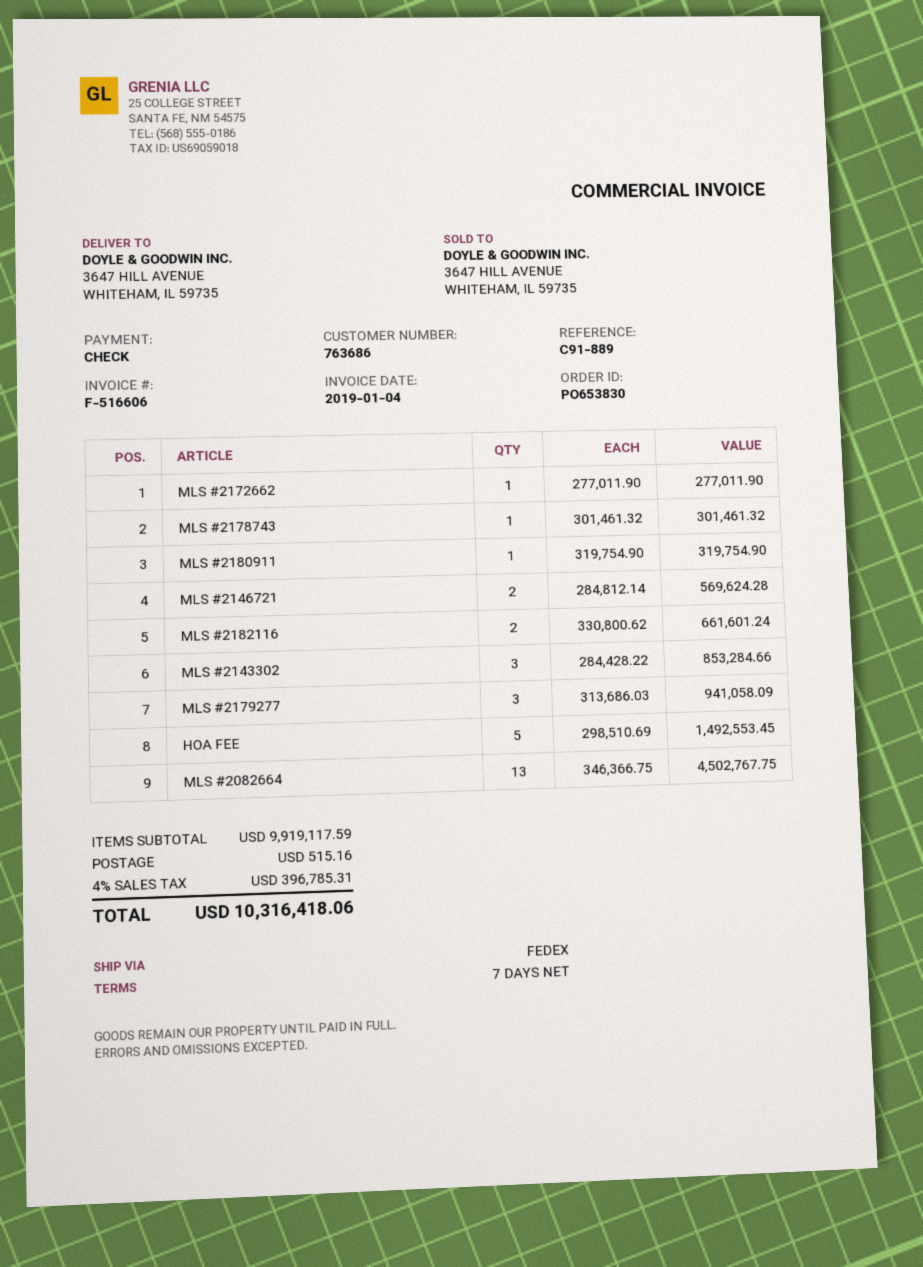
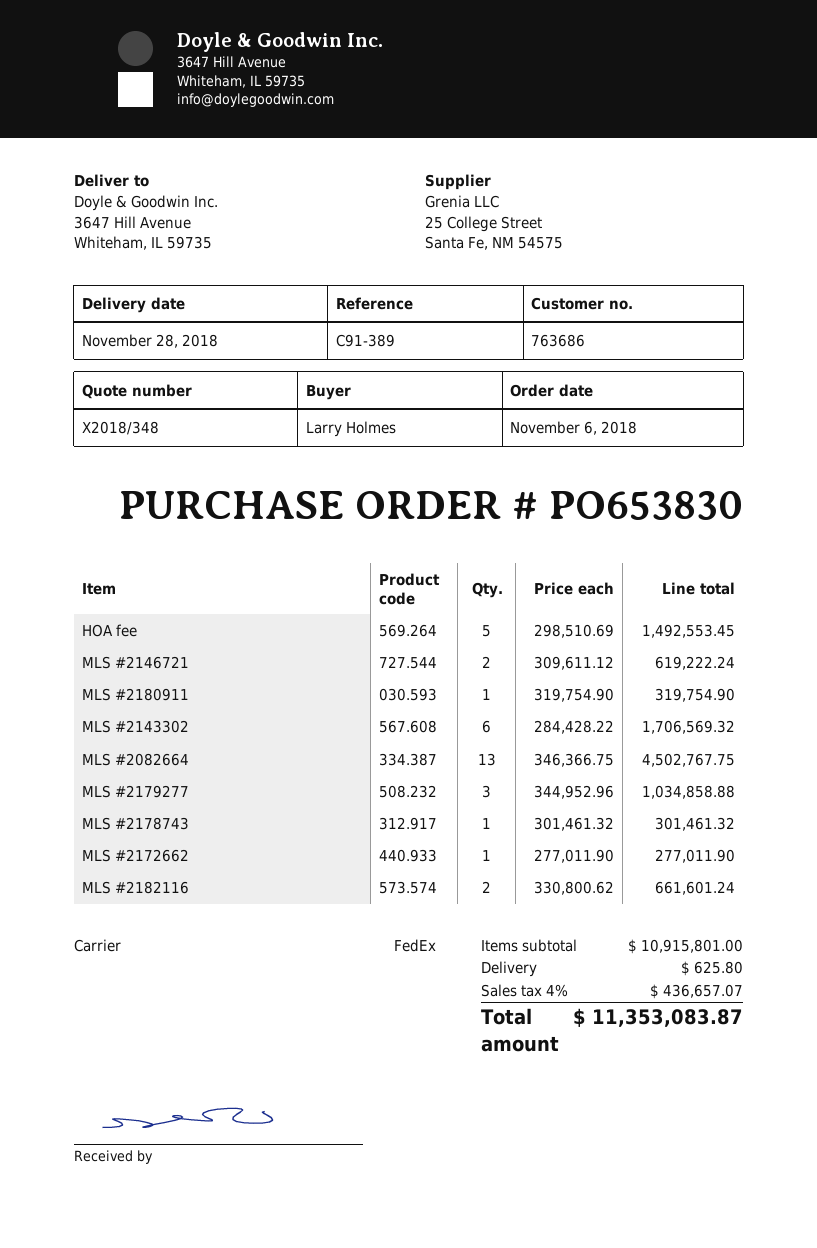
reference: C91-889 -> C91-389
MLS #2146721: 2 x 284812.14 = 569624.28 -> 2 x 309611.12 = 619222.24
MLS #2143302: 3 x 284428.22 = 853284.66 -> 6 x 284428.22 = 1706569.32
MLS #2179277: 3 x 313686.03 = 941058.09 -> 3 x 344952.96 = 1034858.88
subtotal: 9919117.59 -> 10915801.00
shipping: 515.16 -> 625.80
tax: 4% = 396785.31 -> 4% = 436657.07
total: 10316418.06 -> 11353083.87

